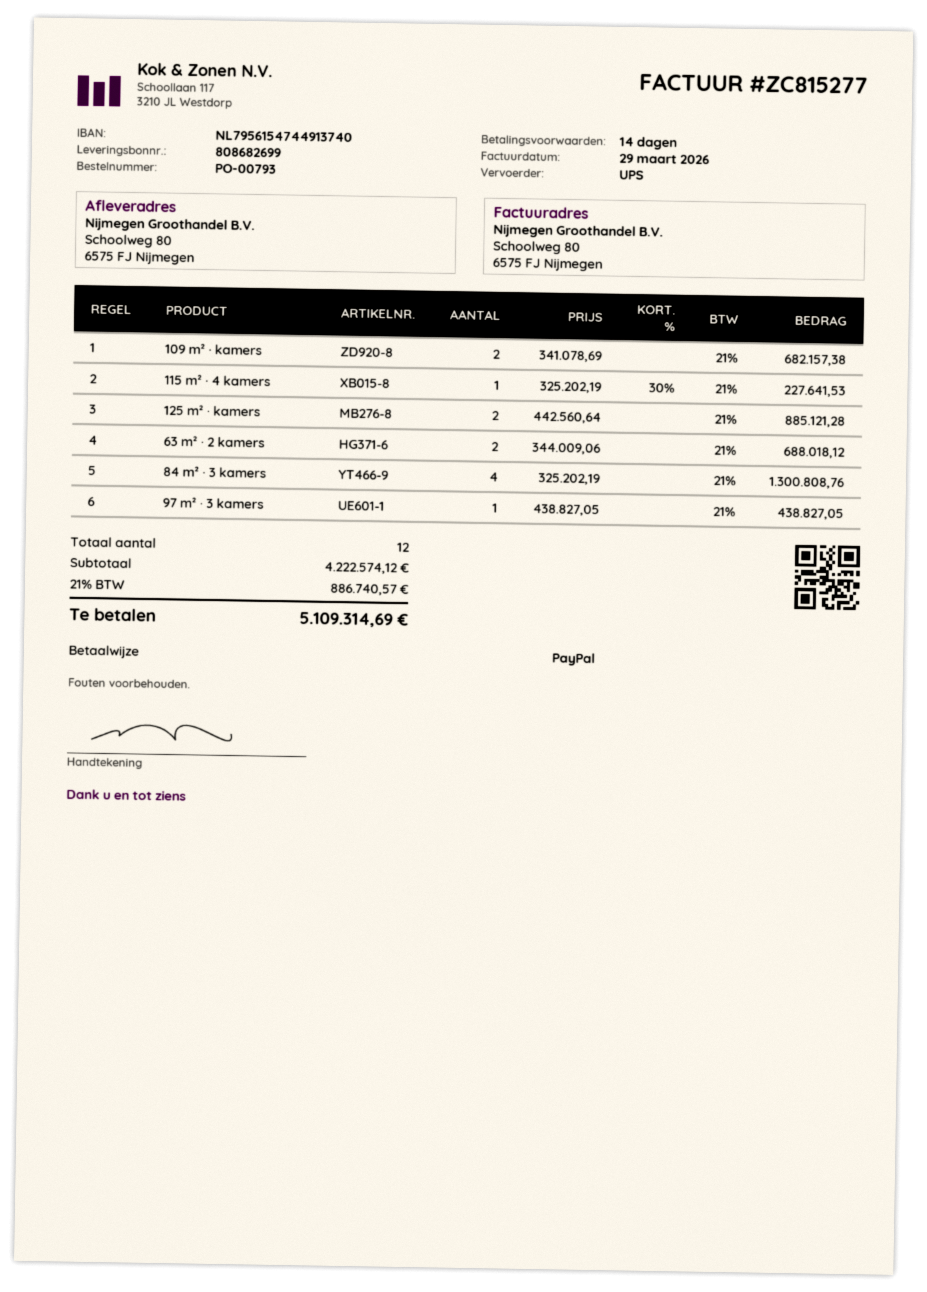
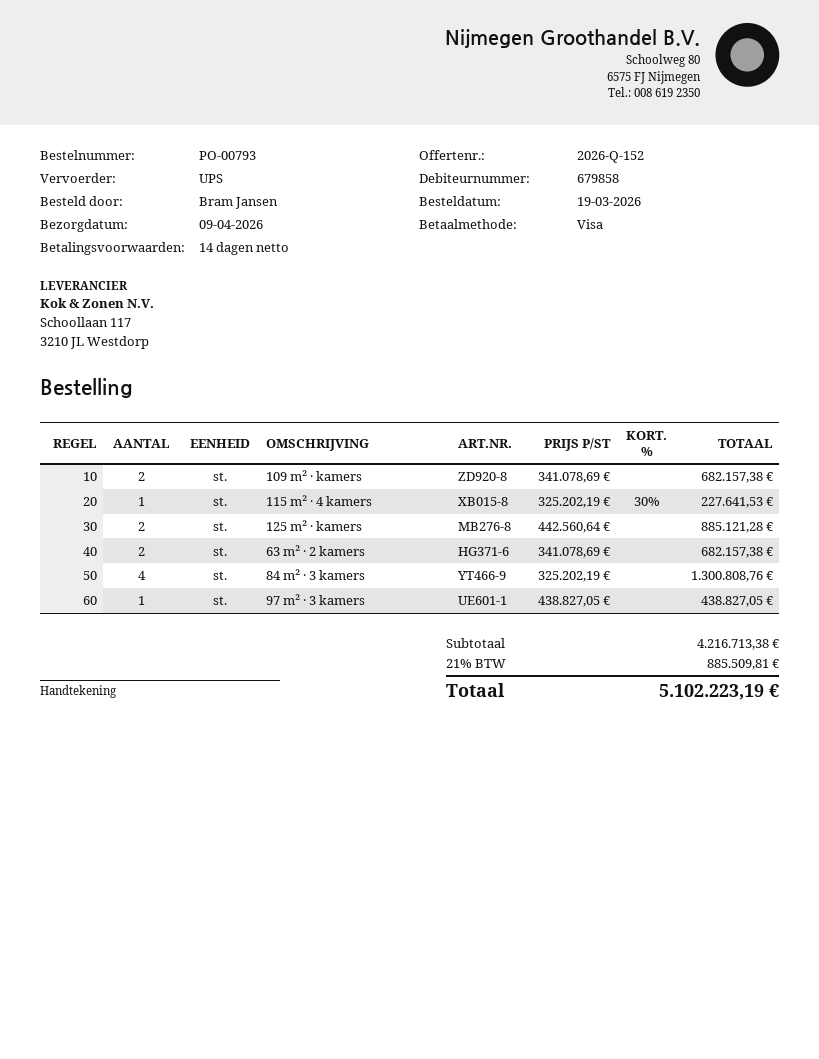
payment method: PayPal -> Visa
63 m² · 2 kamers: 2 x 344009.06 = 688018.12 -> 2 x 341078.69 = 682157.38
subtotal: 4222574.12 -> 4216713.38
tax: 21% = 886740.57 -> 21% = 885509.81
total: 5109314.69 -> 5102223.19

